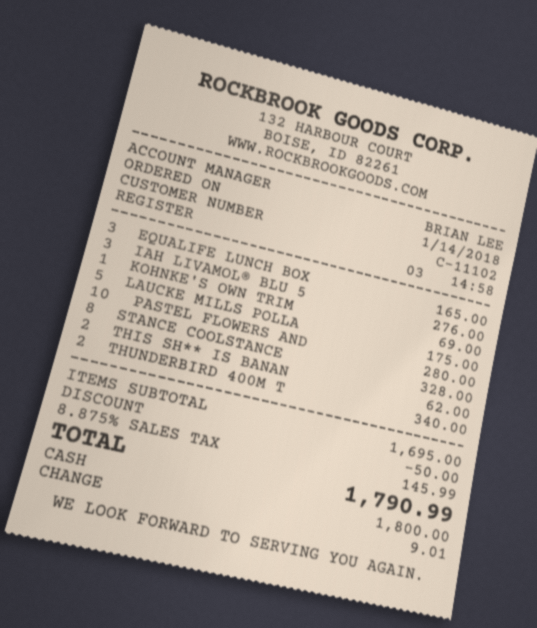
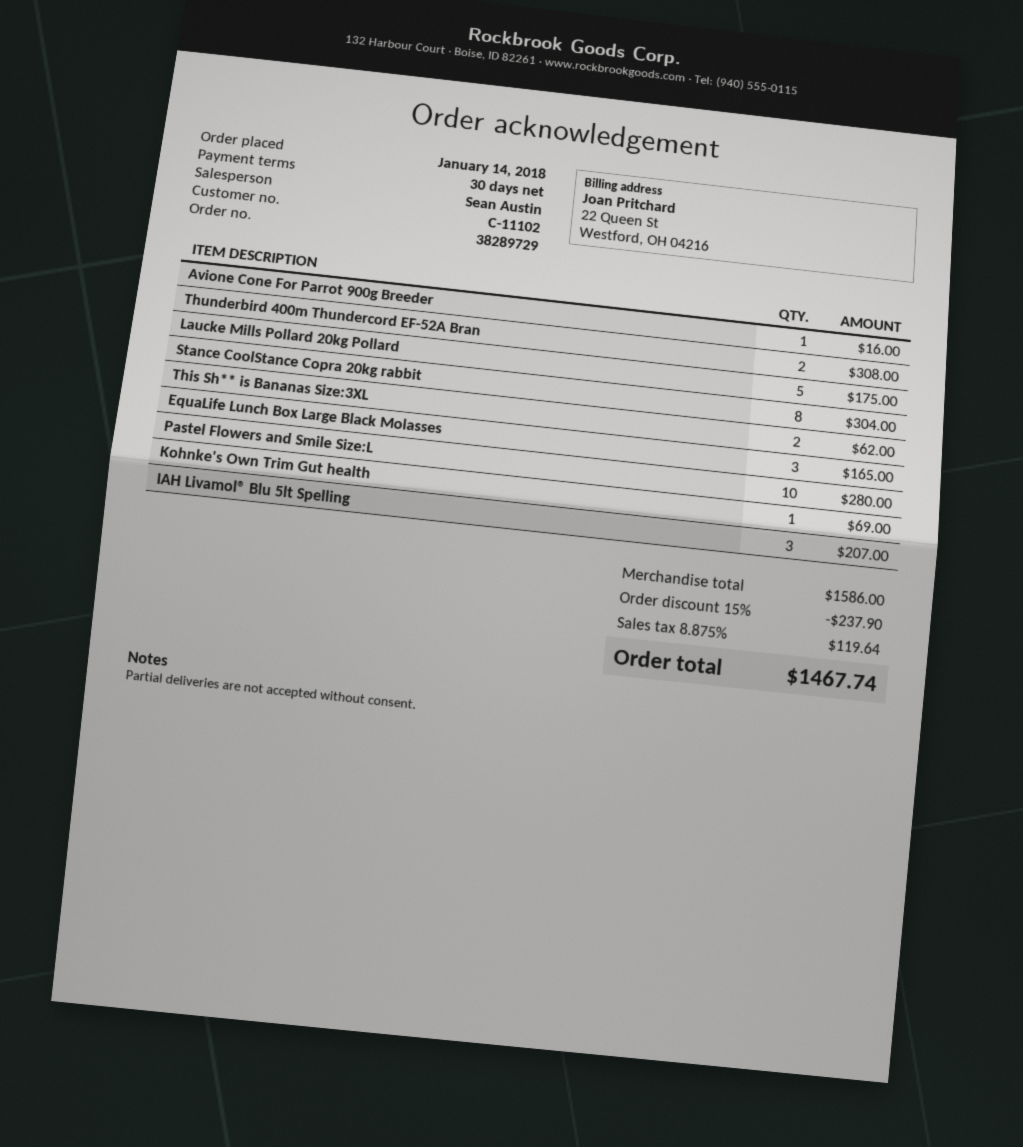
sales rep: BRIAN LEE -> Sean Austin
IAH LIVAMOL® BLU 5: 3 for 276.00 -> 3 for 207.00
STANCE COOLSTANCE: 8 for 328.00 -> 8 for 304.00
THUNDERBIRD 400M T: 2 for 340.00 -> 2 for 308.00
Avione Cone For Parrot 900g Breeder: none -> 1 for 16.00
subtotal: 1695.00 -> 1586.00
discount: 50.00 -> 237.90
tax: 8.875% = 145.99 -> 8.875% = 119.64
total: 1790.99 -> 1467.74

